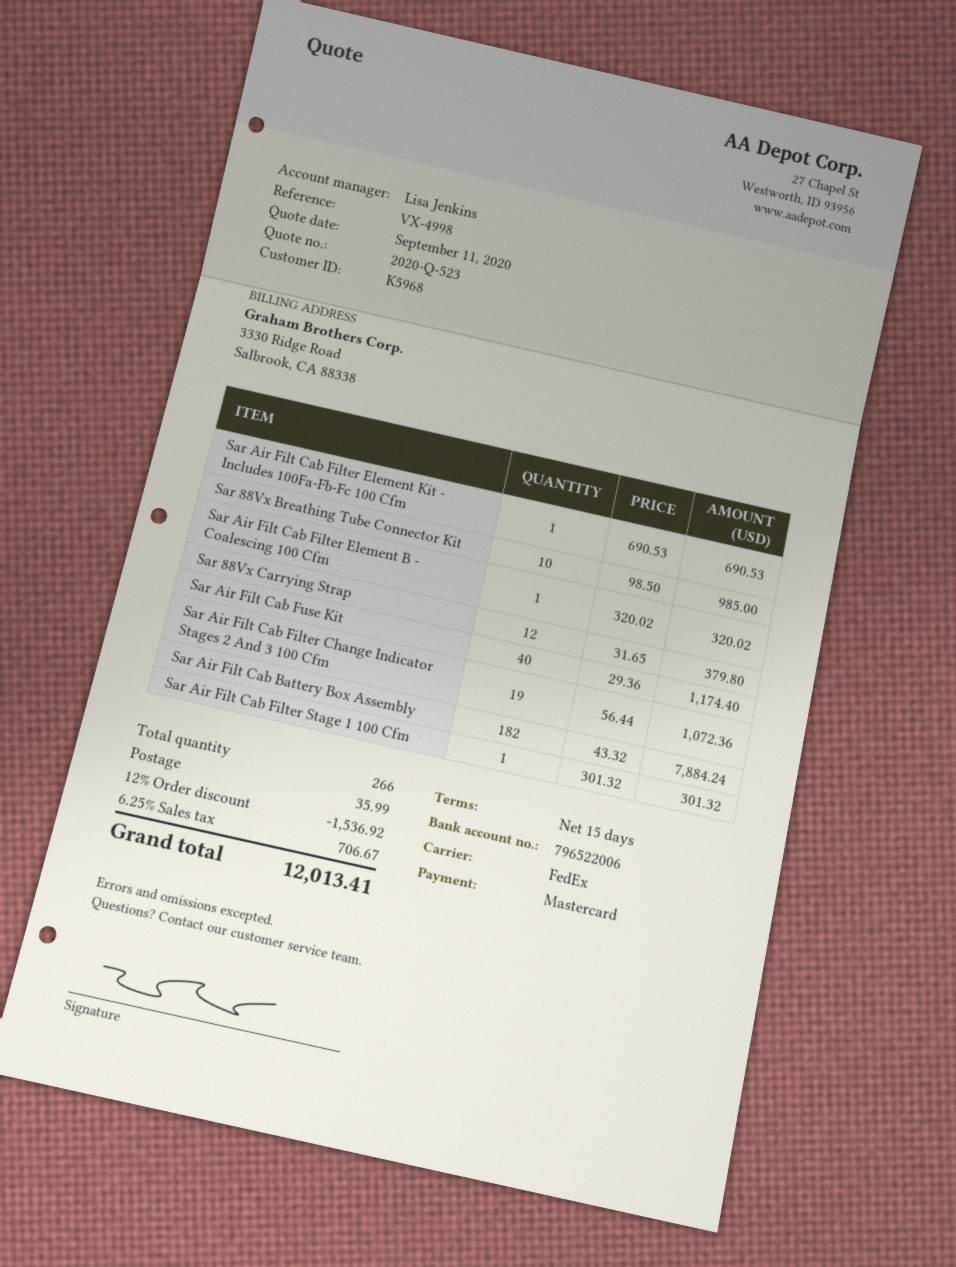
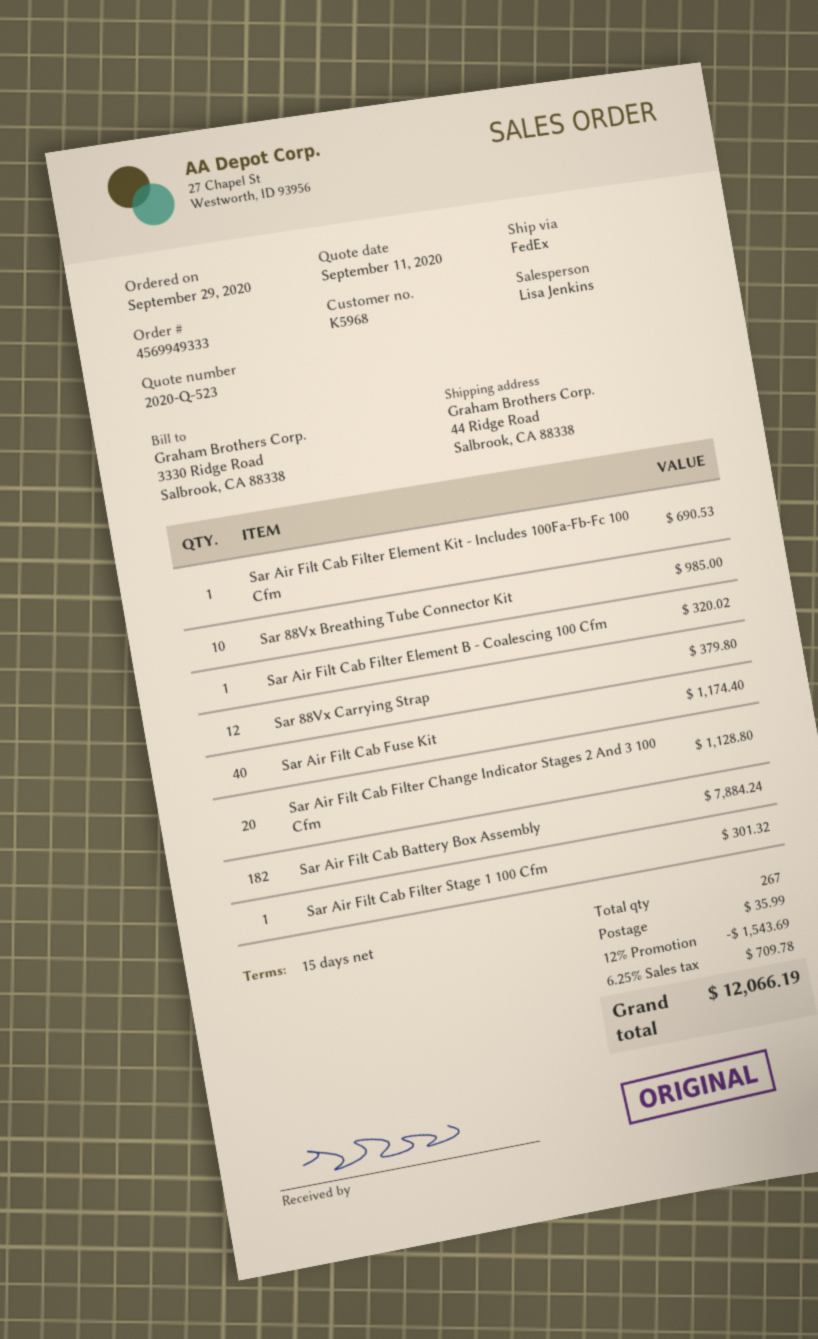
Sar Air Filt Cab Filter Change Indicator Stages 2 And 3 100 Cfm: 19 for 1072.36 -> 20 for 1128.80
total quantity: 266 -> 267
discount: 12% = 1536.92 -> 12% = 1543.69
tax: 6.25% = 706.67 -> 6.25% = 709.78
total: 12013.41 -> 12066.19

